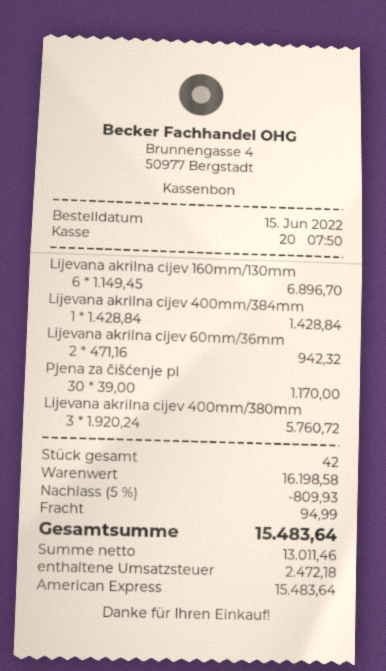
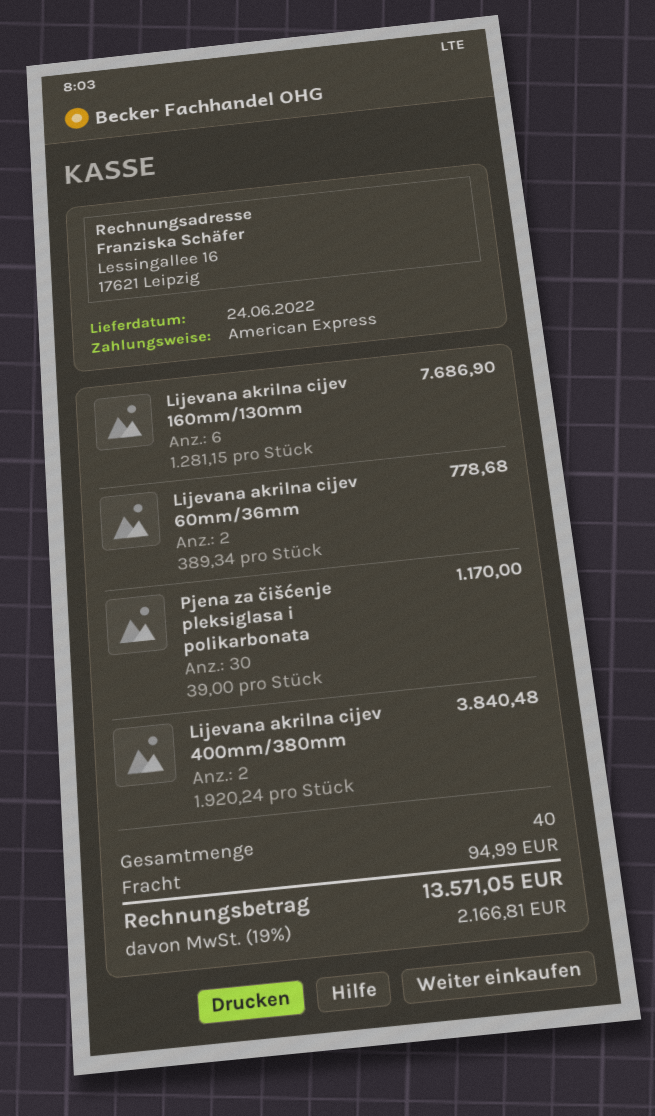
Lijevana akrilna cijev 160mm/130mm: 6 x 1149.45 = 6896.70 -> 6 x 1281.15 = 7686.90
Lijevana akrilna cijev 400mm/384mm: 1 x 1428.84 = 1428.84 -> none
Lijevana akrilna cijev 60mm/36mm: 2 x 471.16 = 942.32 -> 2 x 389.34 = 778.68
Lijevana akrilna cijev 400mm/380mm: 3 x 1920.24 = 5760.72 -> 2 x 1920.24 = 3840.48
total quantity: 42 -> 40
discount: 5% = 809.93 -> none
tax: 2472.18 -> 2166.81
total: 15483.64 -> 13571.05

